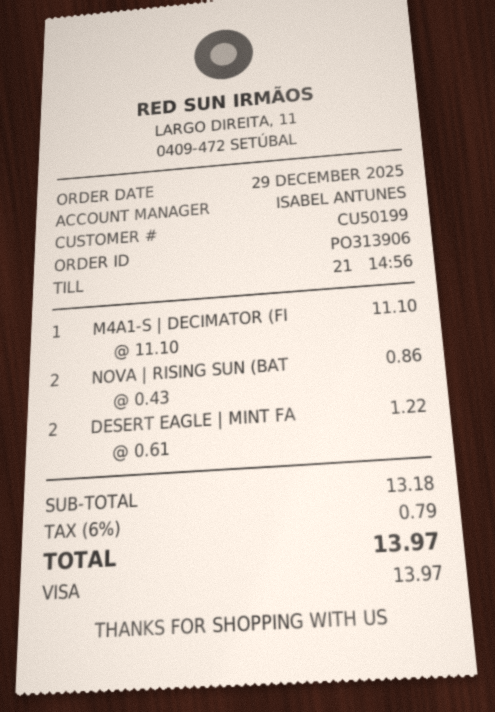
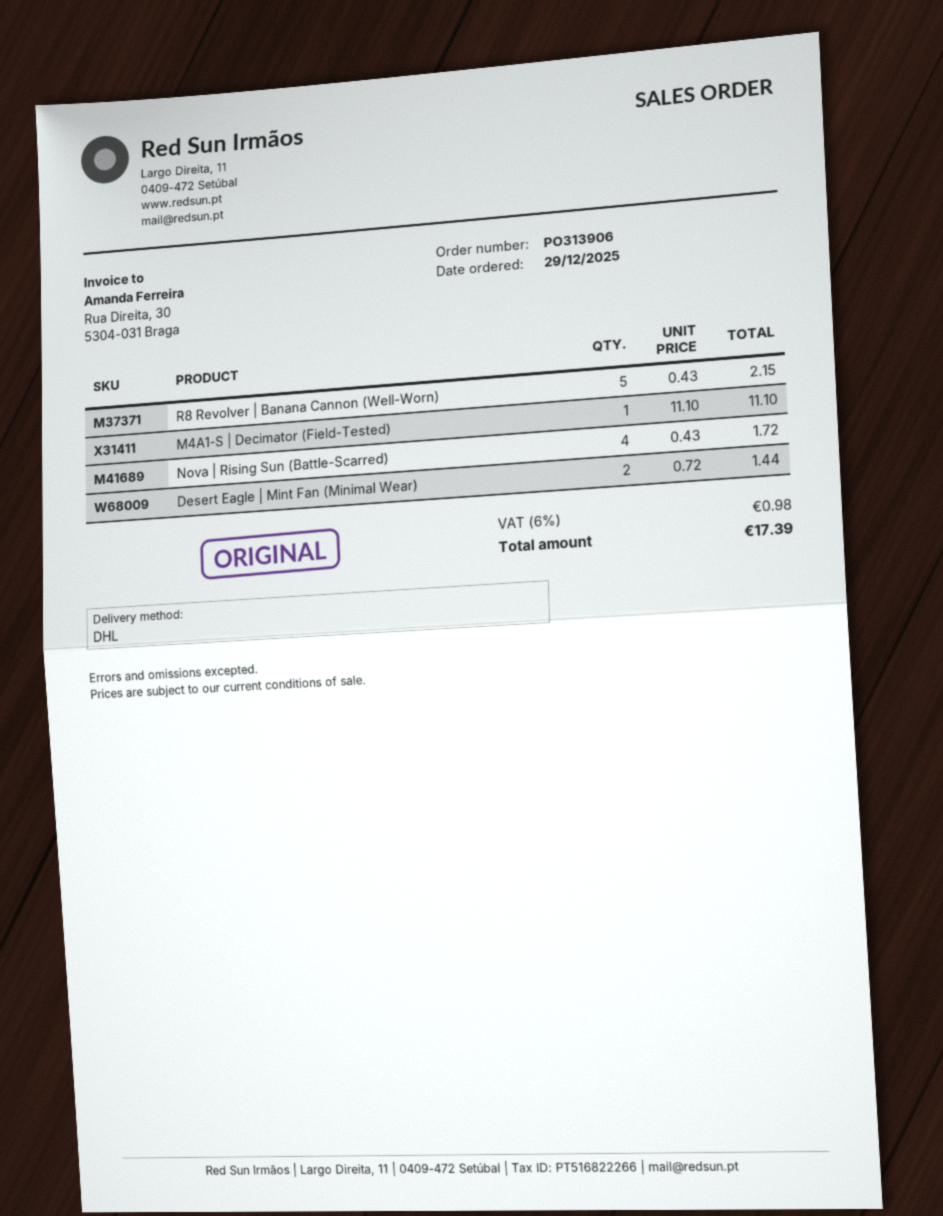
NOVA | RISING SUN (BAT: 2 x 0.43 = 0.86 -> 4 x 0.43 = 1.72
DESERT EAGLE | MINT FA: 2 x 0.61 = 1.22 -> 2 x 0.72 = 1.44
R8 Revolver | Banana Cannon (Well-Worn): none -> 5 x 0.43 = 2.15
tax: 6% = 0.79 -> 6% = 0.98
total: 13.97 -> 17.39

